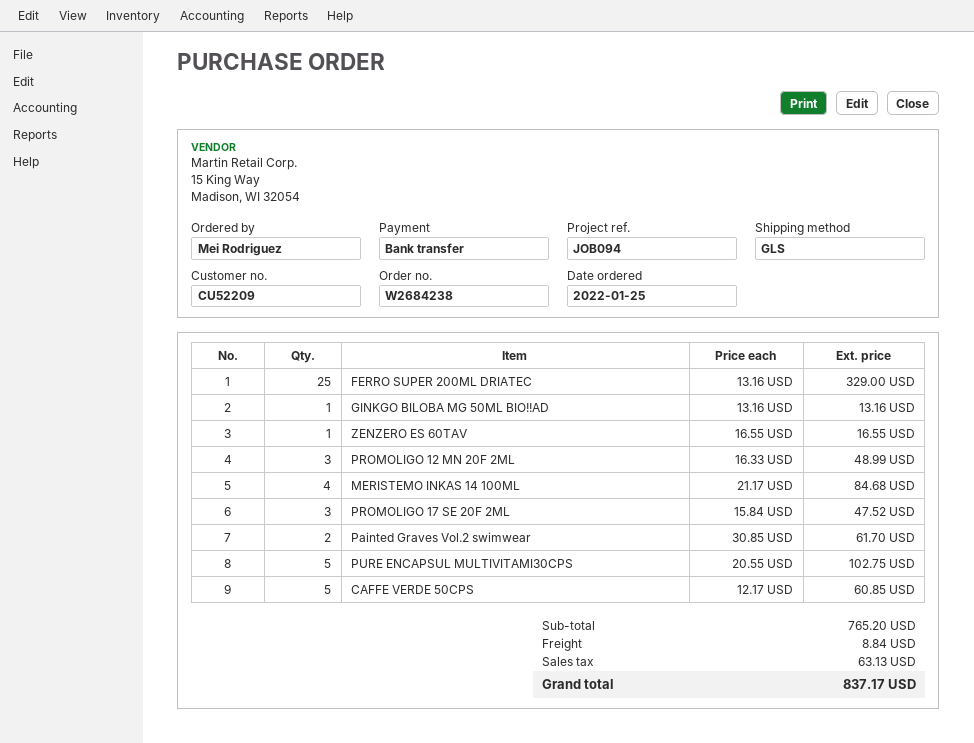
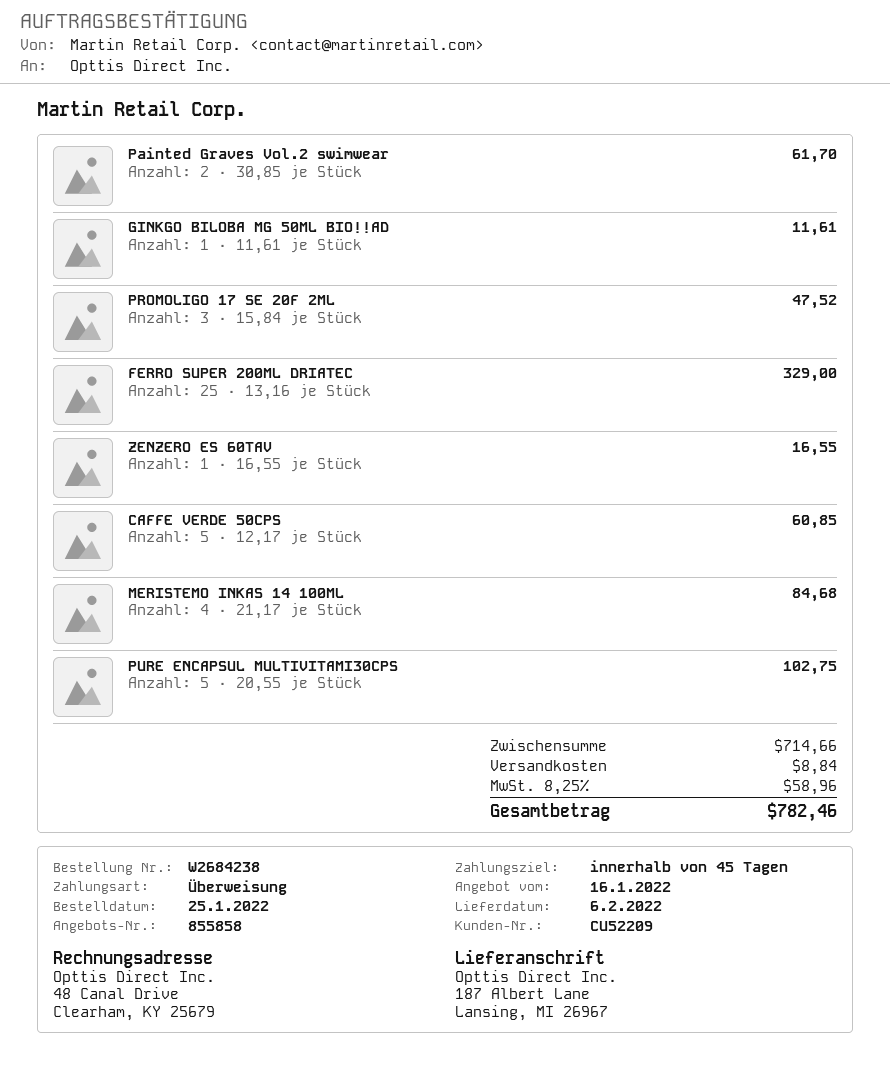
GINKGO BILOBA MG 50ML BIO!!AD: 1 x 13.16 = 13.16 -> 1 x 11.61 = 11.61
PROMOLIGO 12 MN 20F 2ML: 3 x 16.33 = 48.99 -> none
subtotal: 765.20 -> 714.66
tax: 63.13 -> 58.96
total: 837.17 -> 782.46

